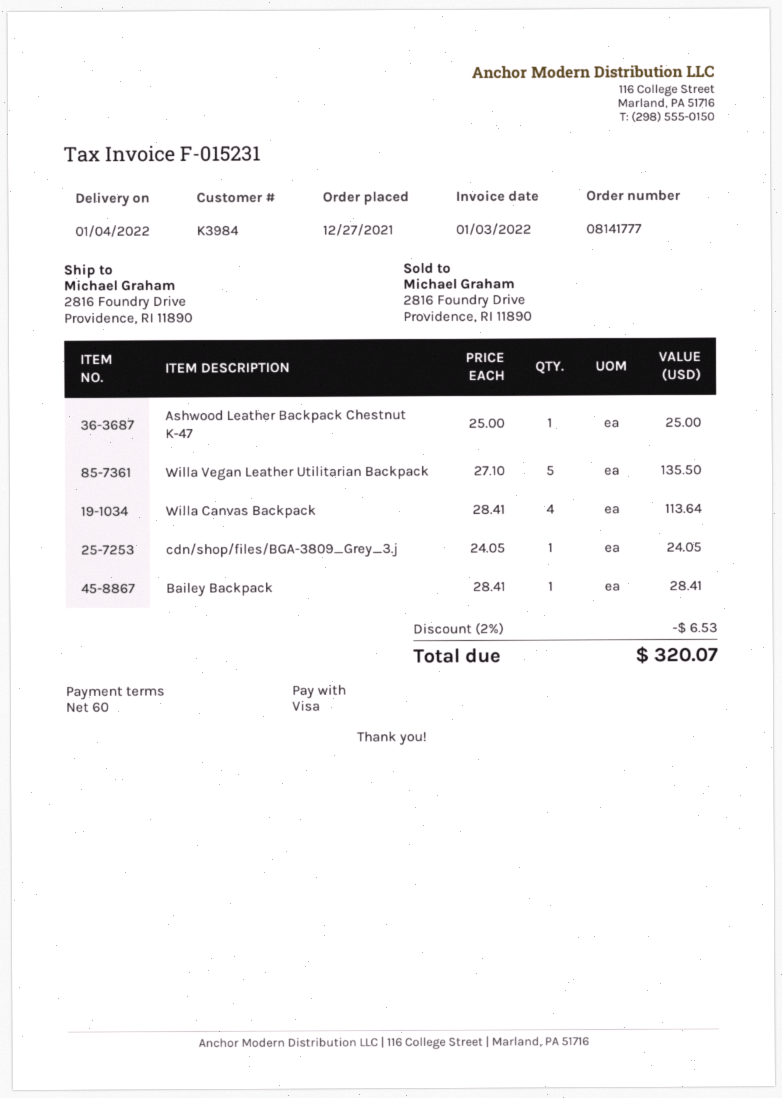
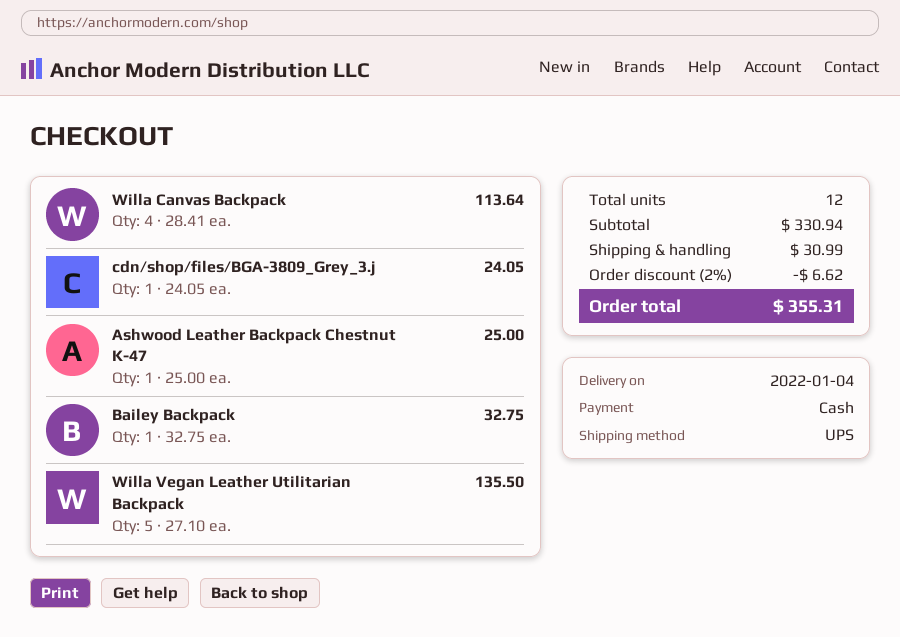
payment method: Visa -> cash
Bailey Backpack: 1 x 28.41 = 28.41 -> 1 x 32.75 = 32.75
discount: 2% = 6.53 -> 2% = 6.62
shipping: none -> 30.99
total: 320.07 -> 355.31

